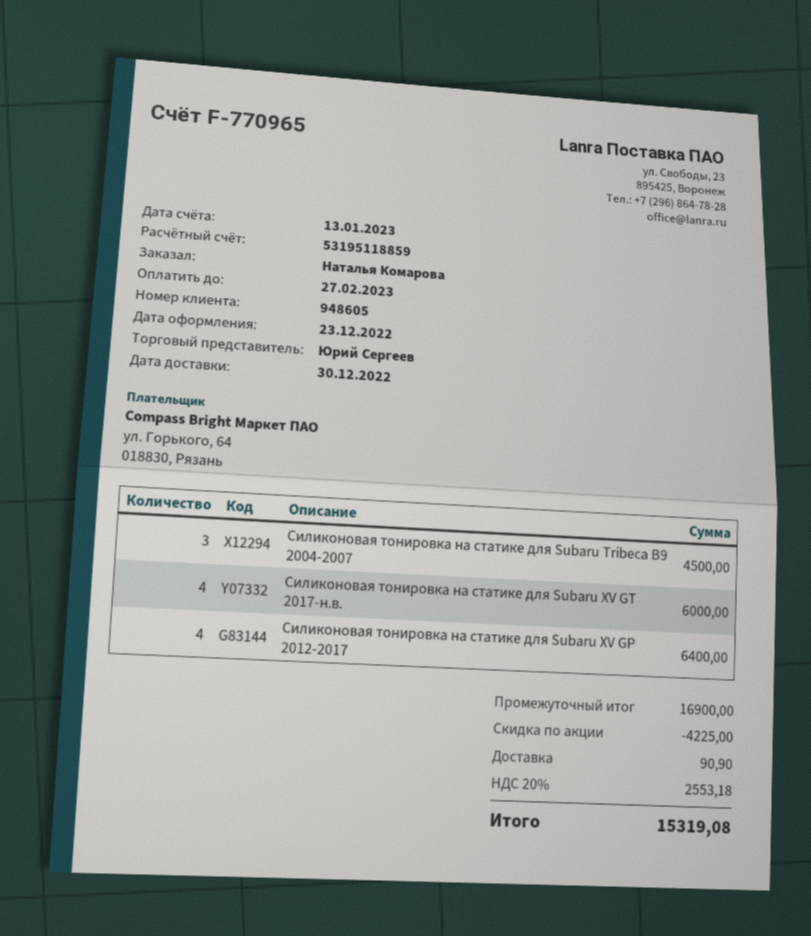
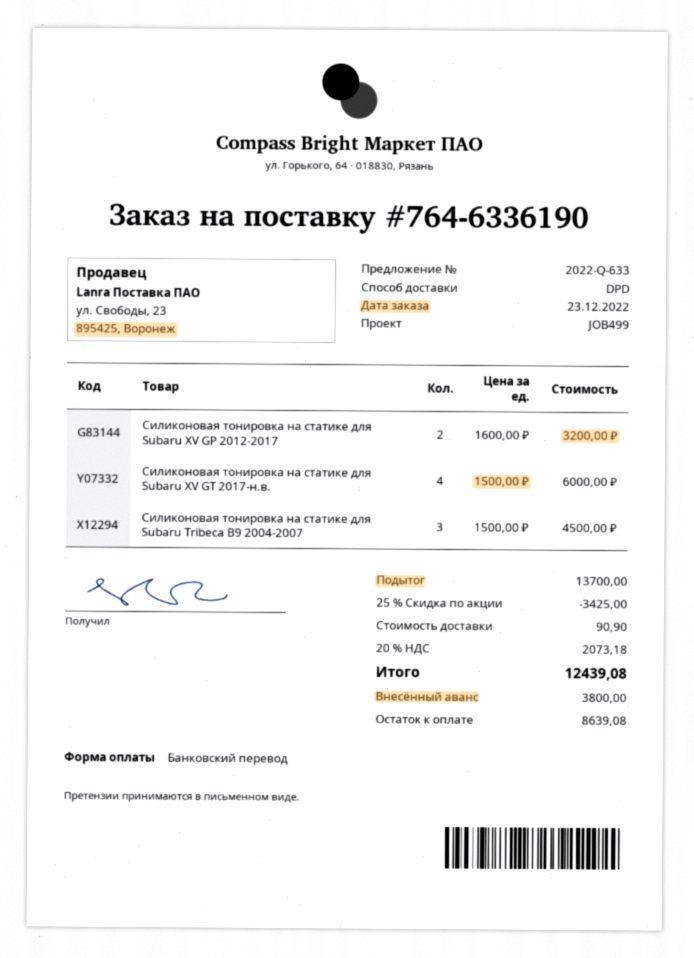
Силиконовая тонировка на статике для Subaru XV GP 2012-2017: 4 for 6400.00 -> 2 for 3200.00
subtotal: 16900.00 -> 13700.00
discount: 4225.00 -> 3425.00
tax: 20% = 2553.18 -> 20% = 2073.18
total: 15319.08 -> 12439.08

